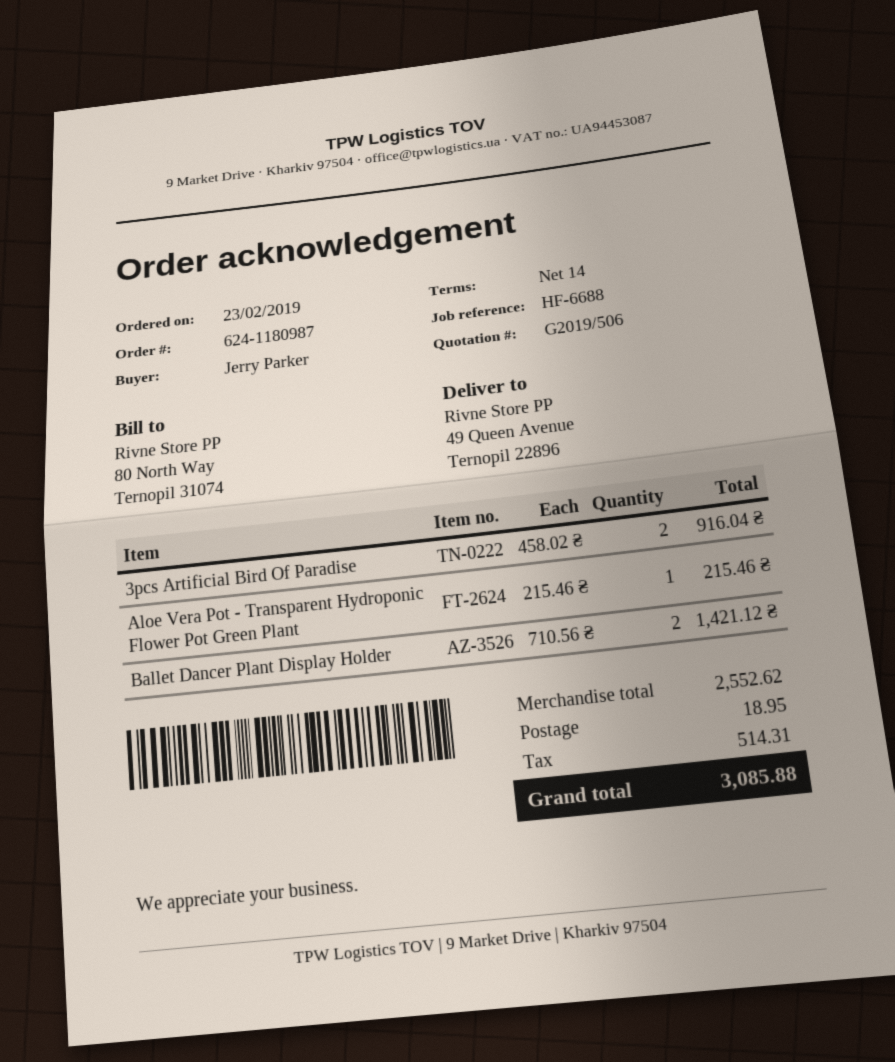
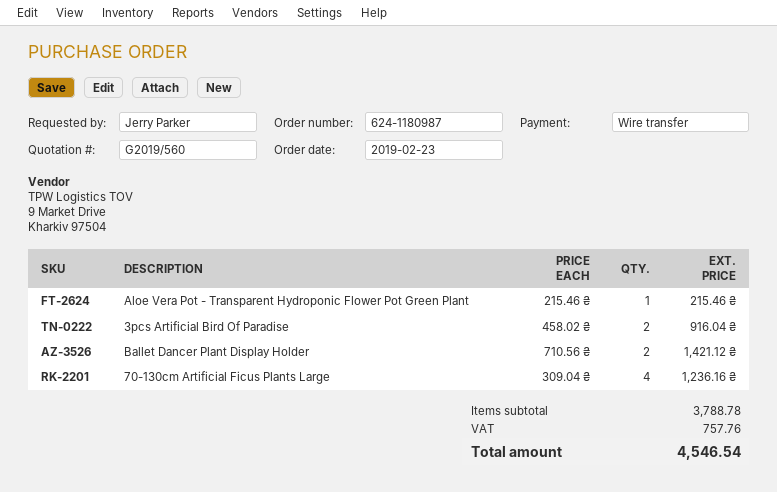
quote number: G2019/506 -> G2019/560
70-130cm Artificial Ficus Plants Large: none -> 4 x 309.04 = 1236.16
subtotal: 2552.62 -> 3788.78
shipping: 18.95 -> none
tax: 514.31 -> 757.76
total: 3085.88 -> 4546.54

